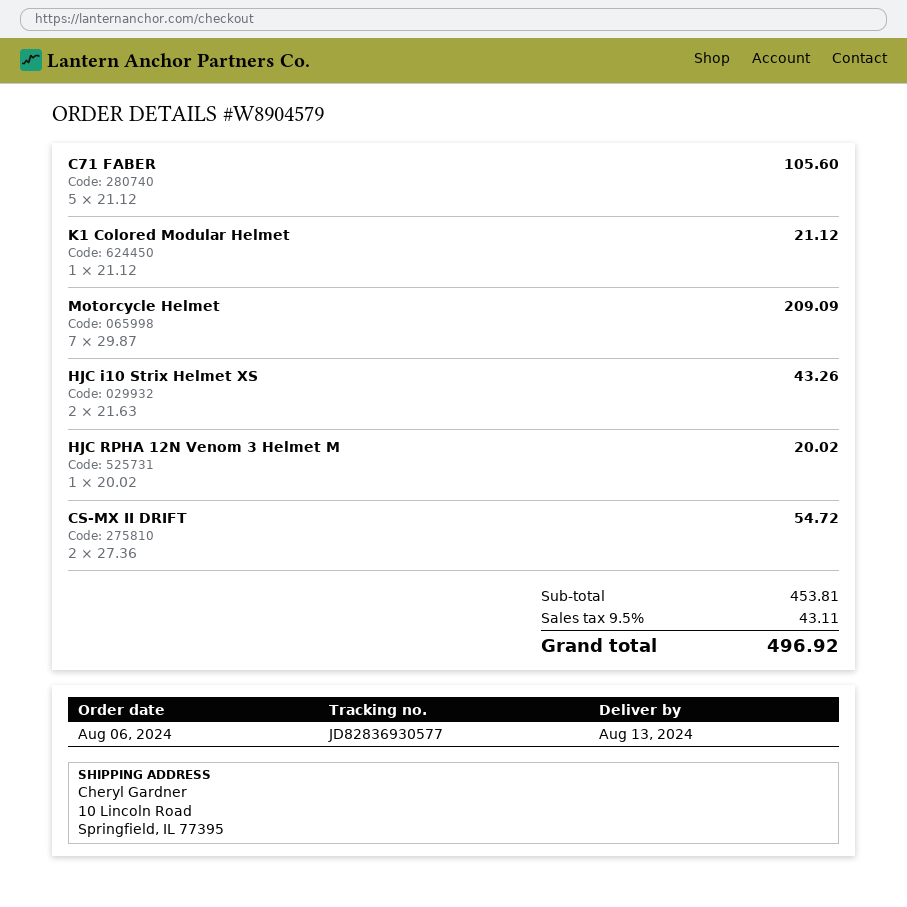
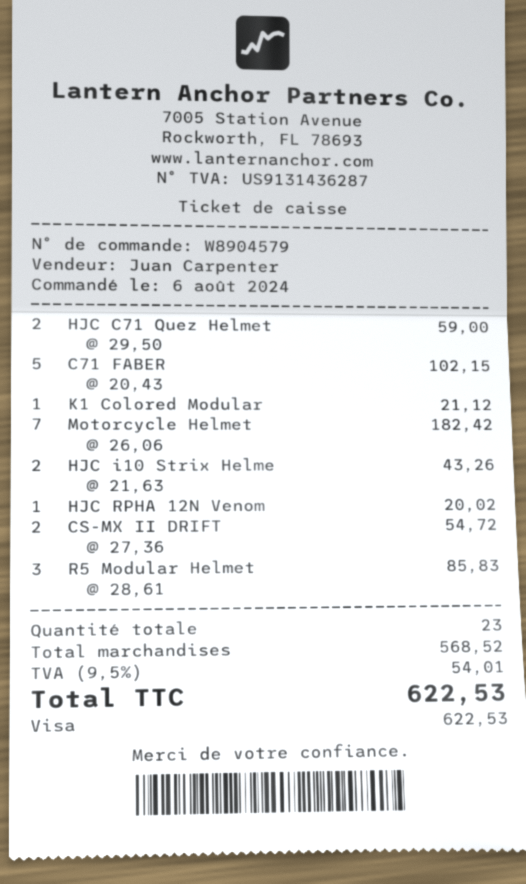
C71 FABER: 5 x 21.12 = 105.60 -> 5 x 20.43 = 102.15
Motorcycle Helmet: 7 x 29.87 = 209.09 -> 7 x 26.06 = 182.42
HJC C71 Quez Helmet: none -> 2 x 29.50 = 59.00
R5 Modular Helmet: none -> 3 x 28.61 = 85.83
subtotal: 453.81 -> 568.52
tax: 9.5% = 43.11 -> 9.5% = 54.01
total: 496.92 -> 622.53

